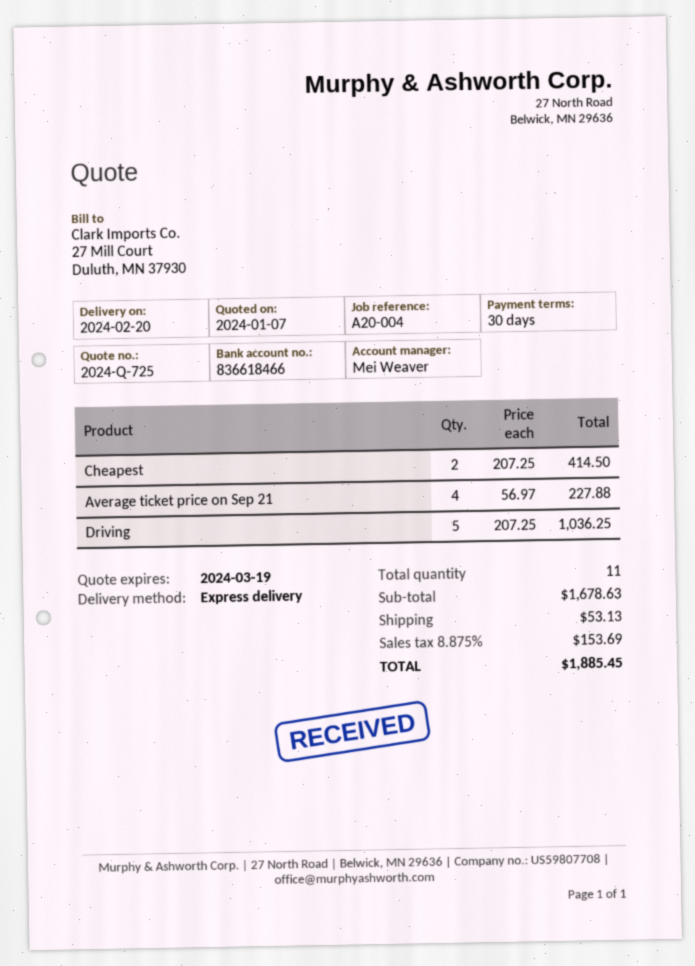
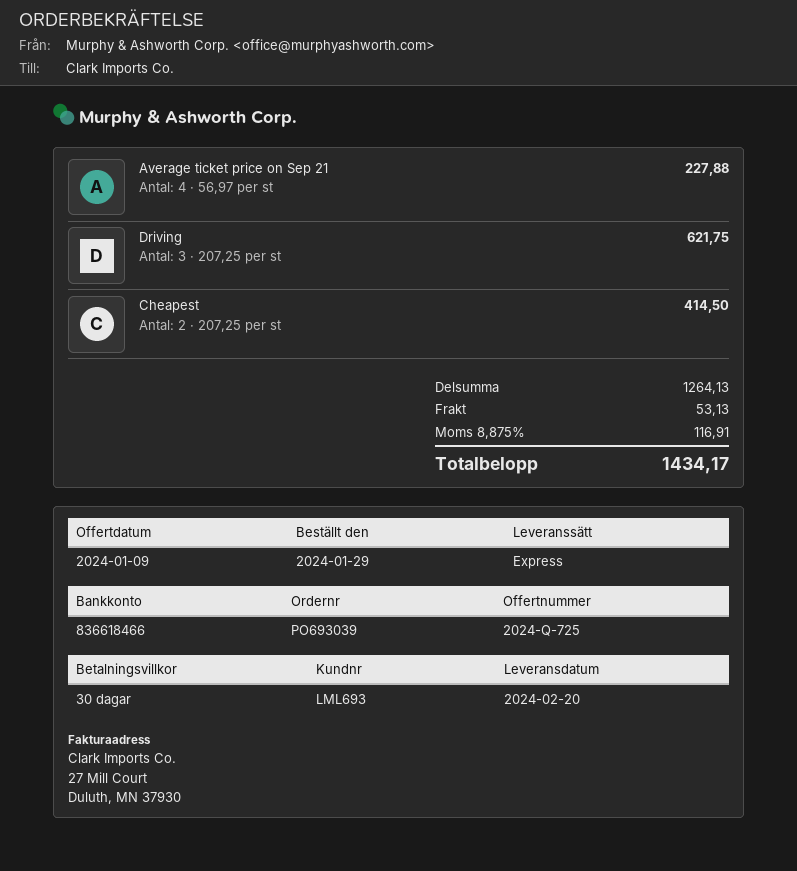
quote date: 2024-01-07 -> 2024-01-09
Driving: 5 x 207.25 = 1036.25 -> 3 x 207.25 = 621.75
subtotal: 1678.63 -> 1264.13
tax: 8.875% = 153.69 -> 8.875% = 116.91
total: 1885.45 -> 1434.17

